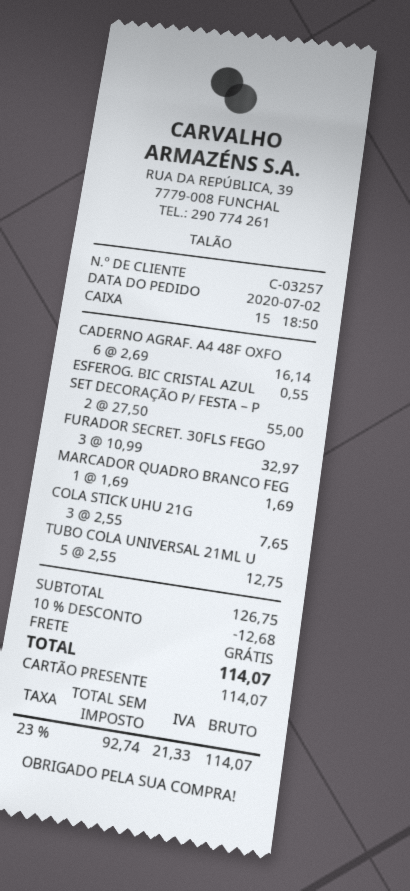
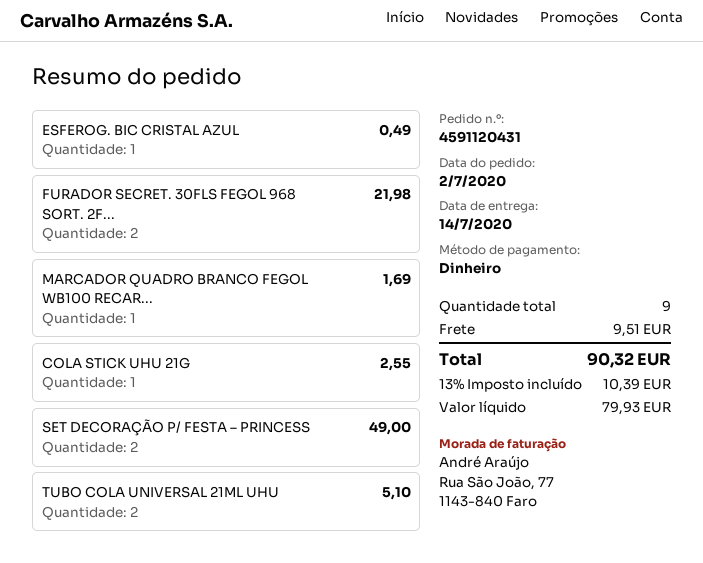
payment method: gift card -> cash
CADERNO AGRAF. A4 48F OXFO: 6 for 16.14 -> none
ESFEROG. BIC CRISTAL AZUL: 1 for 0.55 -> 1 for 0.49
SET DECORAÇÃO P/ FESTA – P: 2 for 55.00 -> 2 for 49.00
FURADOR SECRET. 30FLS FEGO: 3 for 32.97 -> 2 for 21.98
COLA STICK UHU 21G: 3 for 7.65 -> 1 for 2.55
TUBO COLA UNIVERSAL 21ML U: 5 for 12.75 -> 2 for 5.10
discount: 10% = 12.68 -> none
shipping: 0.00 -> 9.51
net: 92.74 -> 79.93
tax: 23% = 21.33 -> 13% = 10.39
total: 114.07 -> 90.32

